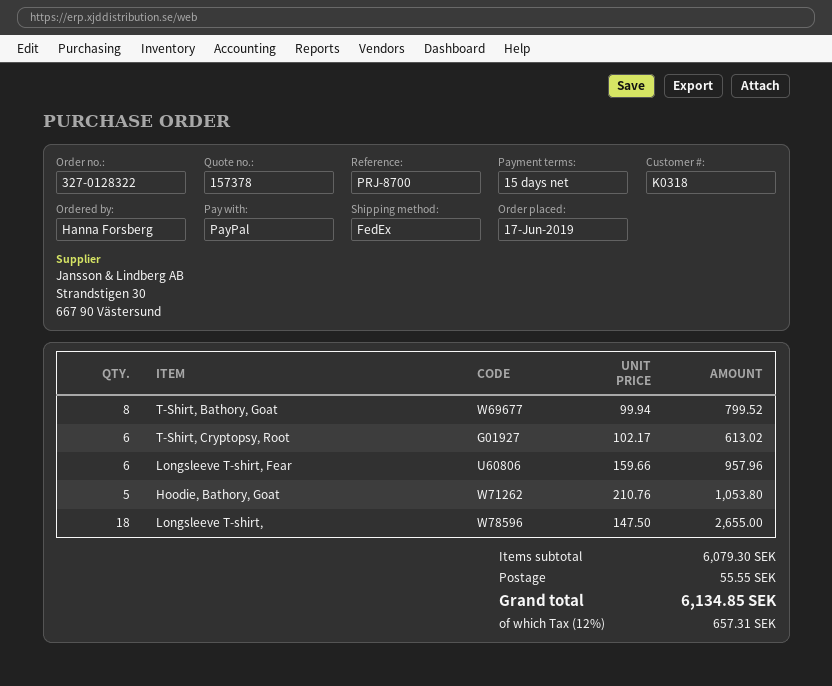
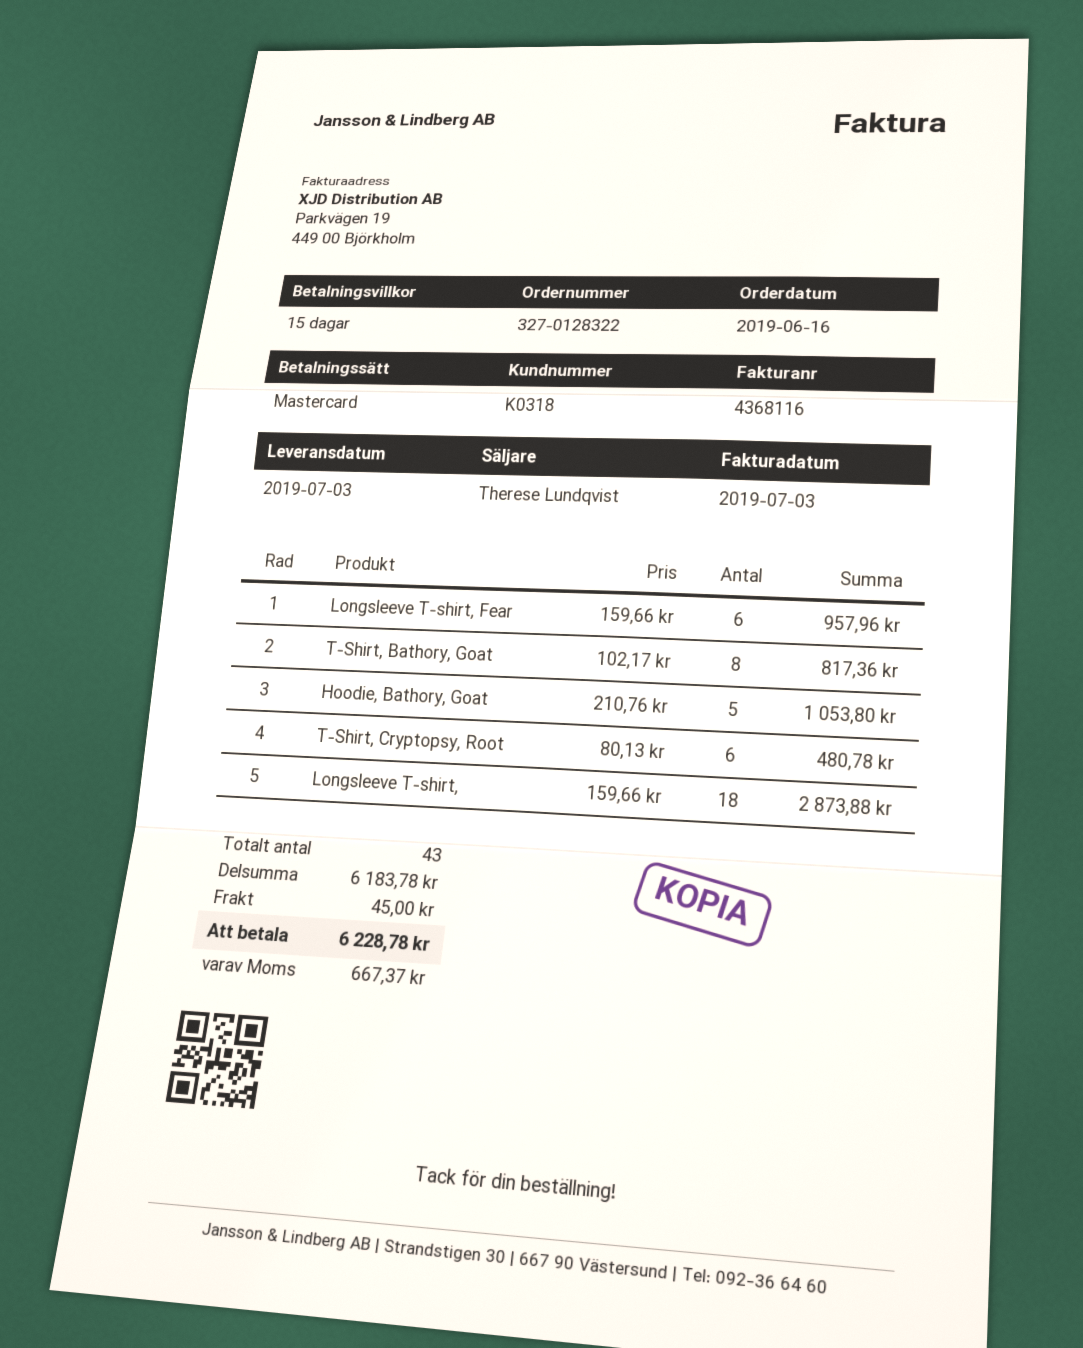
order date: 2019-06-17 -> 2019-06-16
payment method: PayPal -> Mastercard
T-Shirt, Bathory, Goat: 8 x 99.94 = 799.52 -> 8 x 102.17 = 817.36
T-Shirt, Cryptopsy, Root: 6 x 102.17 = 613.02 -> 6 x 80.13 = 480.78
Longsleeve T-shirt,: 18 x 147.50 = 2655.00 -> 18 x 159.66 = 2873.88
subtotal: 6079.30 -> 6183.78
shipping: 55.55 -> 45.00
tax: 657.31 -> 667.37
total: 6134.85 -> 6228.78

